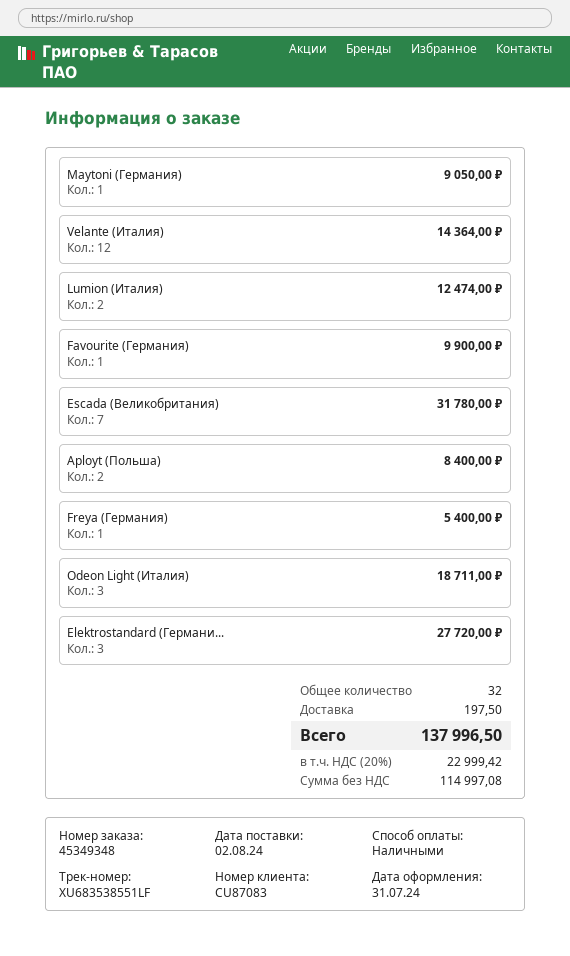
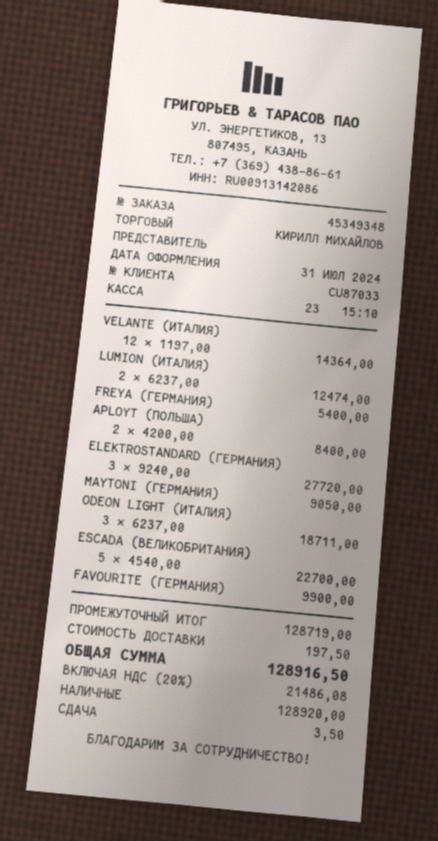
customer number: CU87083 -> CU87033
Escada (Великобритания): 7 for 31780.00 -> 5 for 22700.00
tax: 20% = 22999.42 -> 20% = 21486.08
total: 137996.50 -> 128916.50

